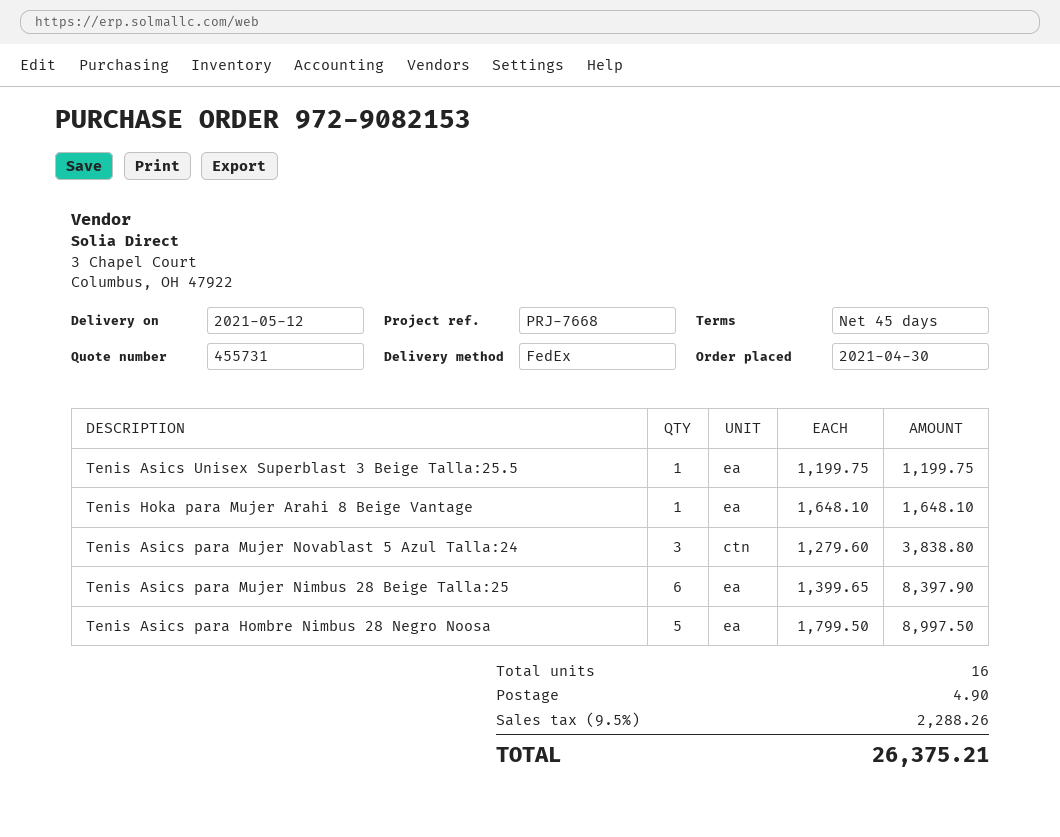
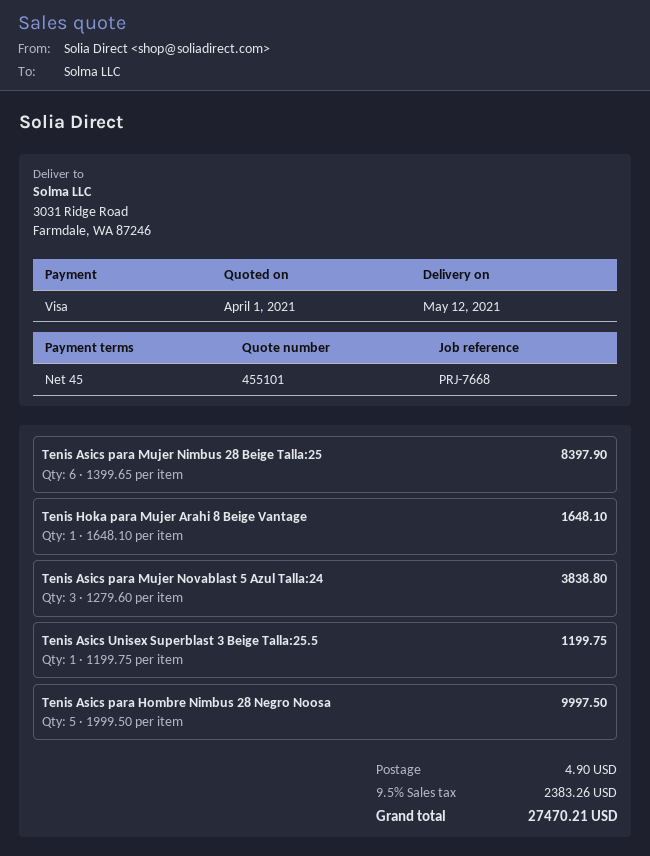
quote number: 455731 -> 455101
Tenis Asics para Hombre Nimbus 28 Negro Noosa: 5 x 1799.50 = 8997.50 -> 5 x 1999.50 = 9997.50
tax: 9.5% = 2288.26 -> 9.5% = 2383.26
total: 26375.21 -> 27470.21

